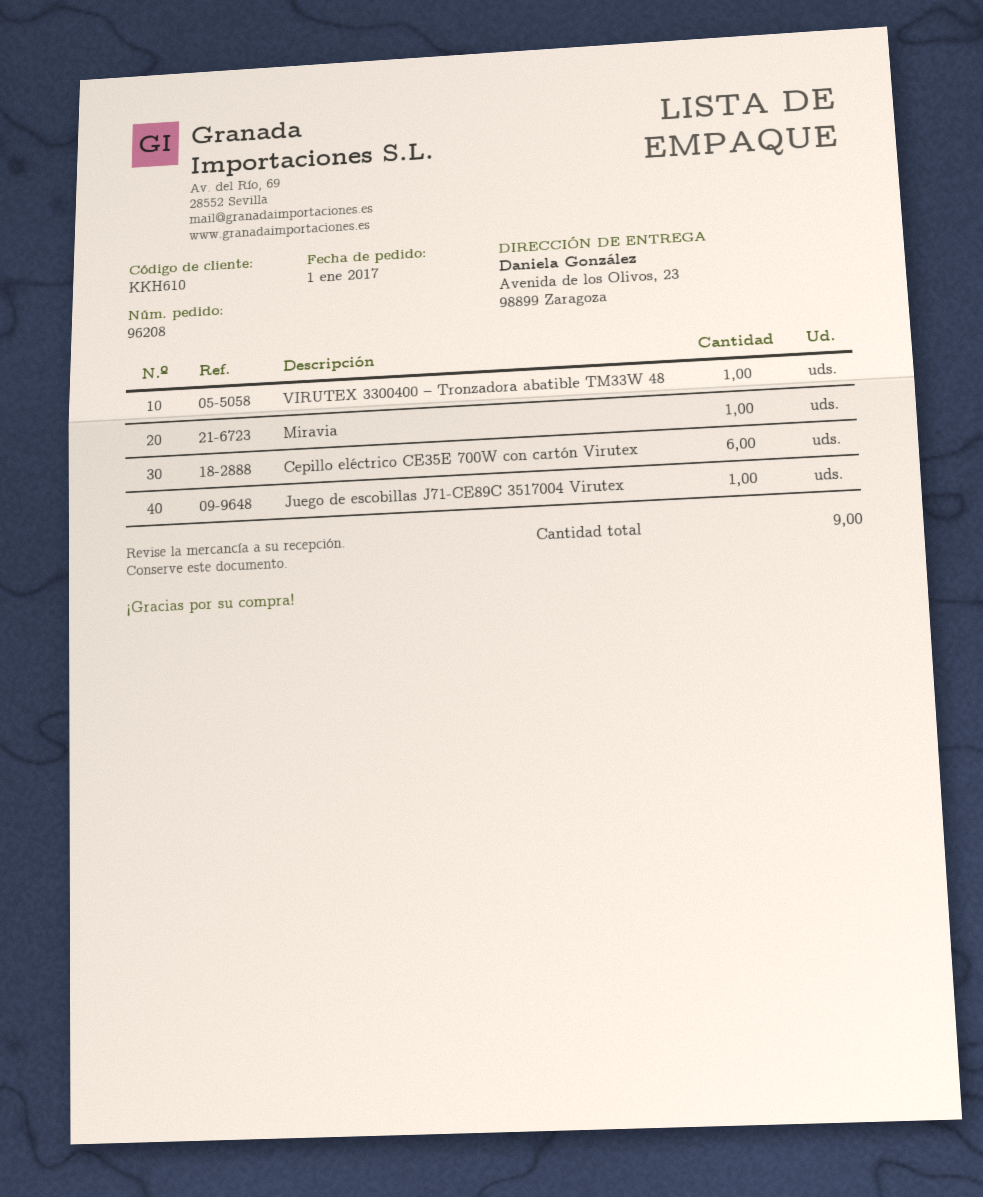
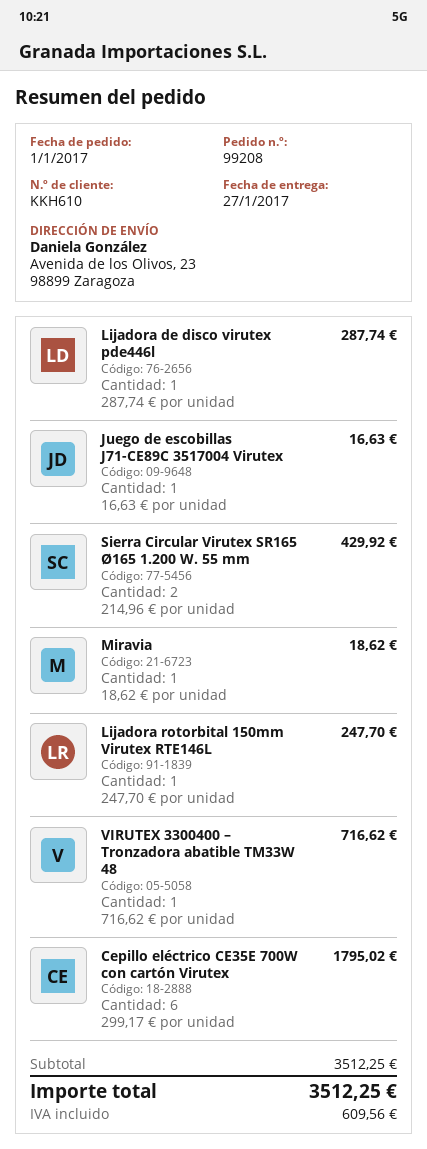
order number: 96208 -> 99208
Lijadora de disco virutex pde446l: none -> 1
Sierra Circular Virutex SR165 Ø165 1.200 W. 55 mm: none -> 2
Lijadora rotorbital 150mm Virutex RTE146L: none -> 1

